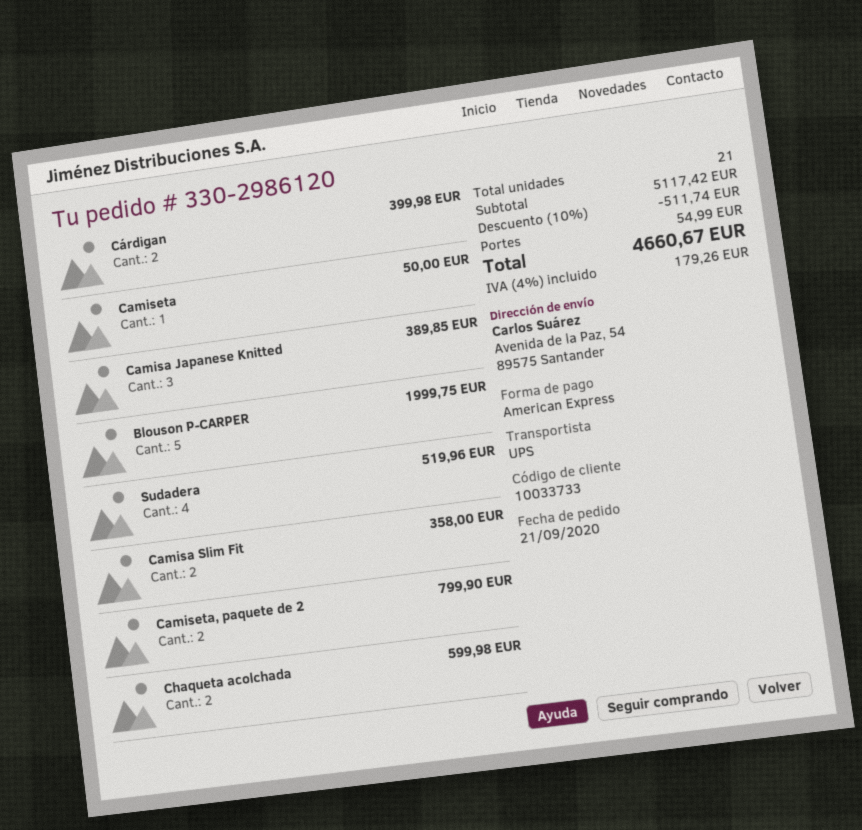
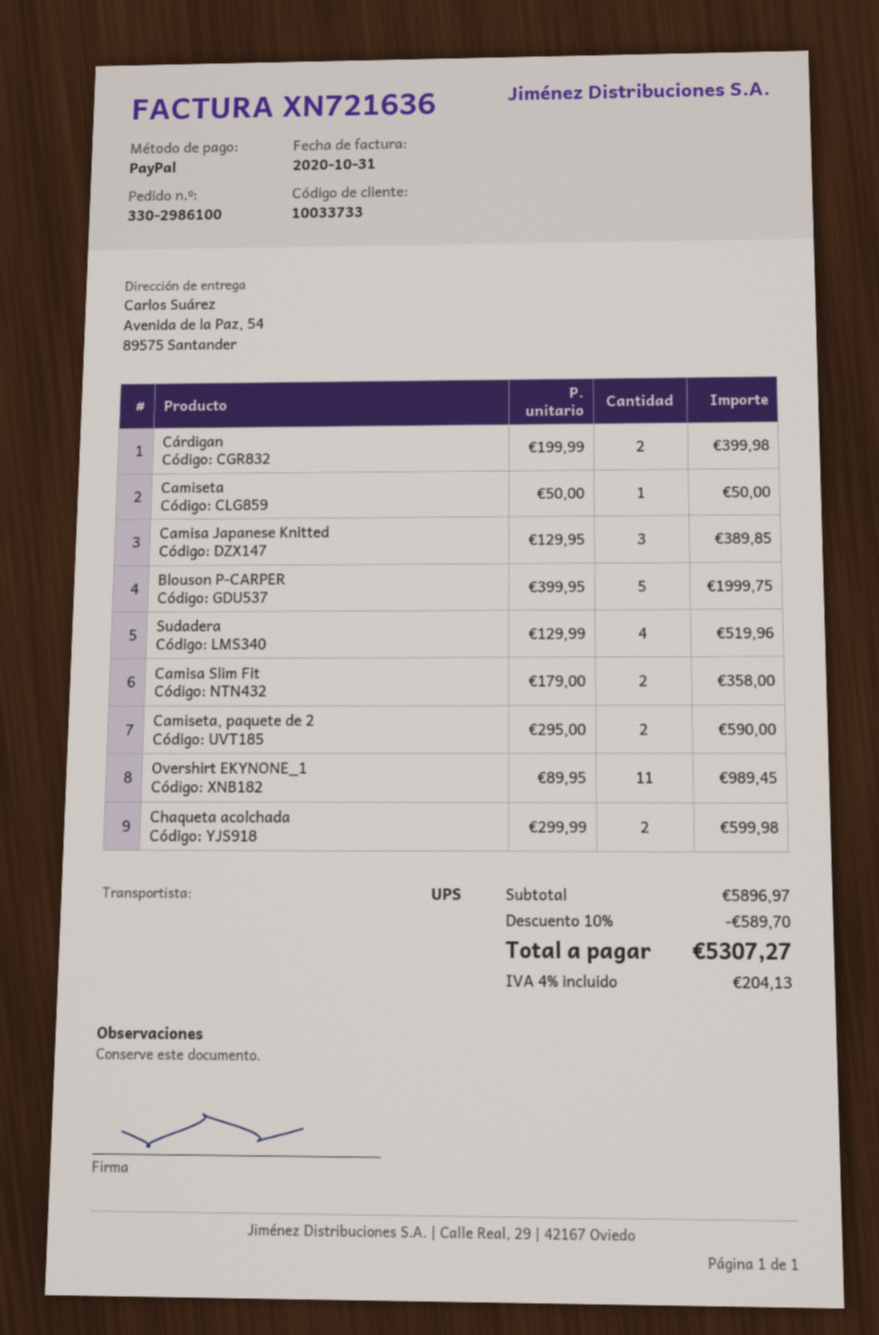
order number: 330-2986120 -> 330-2986100
payment method: American Express -> PayPal
Camiseta, paquete de 2: 2 for 799.90 -> 2 for 590.00
Overshirt EKYNONE_1: none -> 11 for 989.45
subtotal: 5117.42 -> 5896.97
discount: 10% = 511.74 -> 10% = 589.70
shipping: 54.99 -> none
tax: 4% = 179.26 -> 4% = 204.13
total: 4660.67 -> 5307.27

